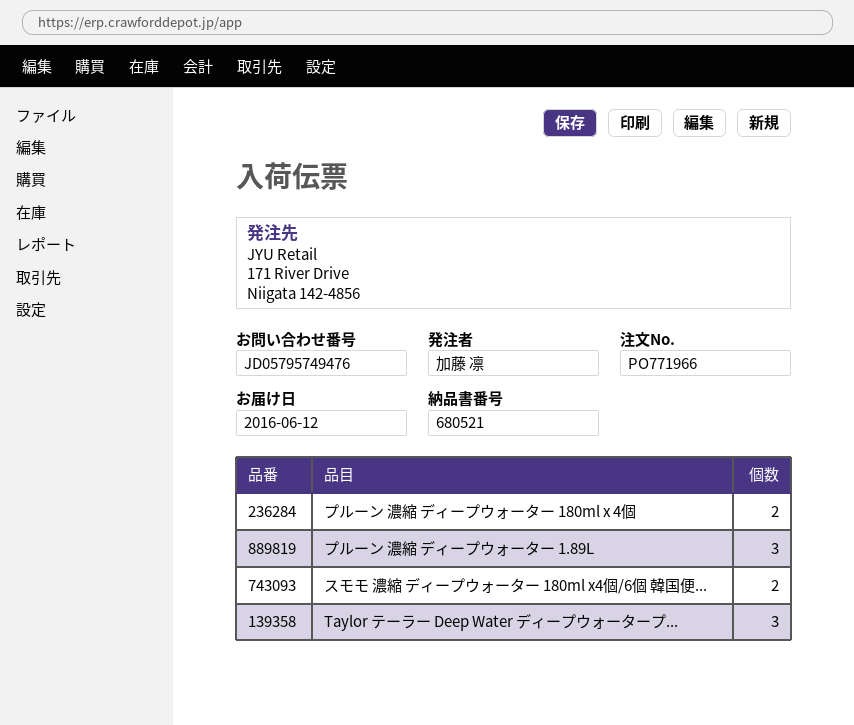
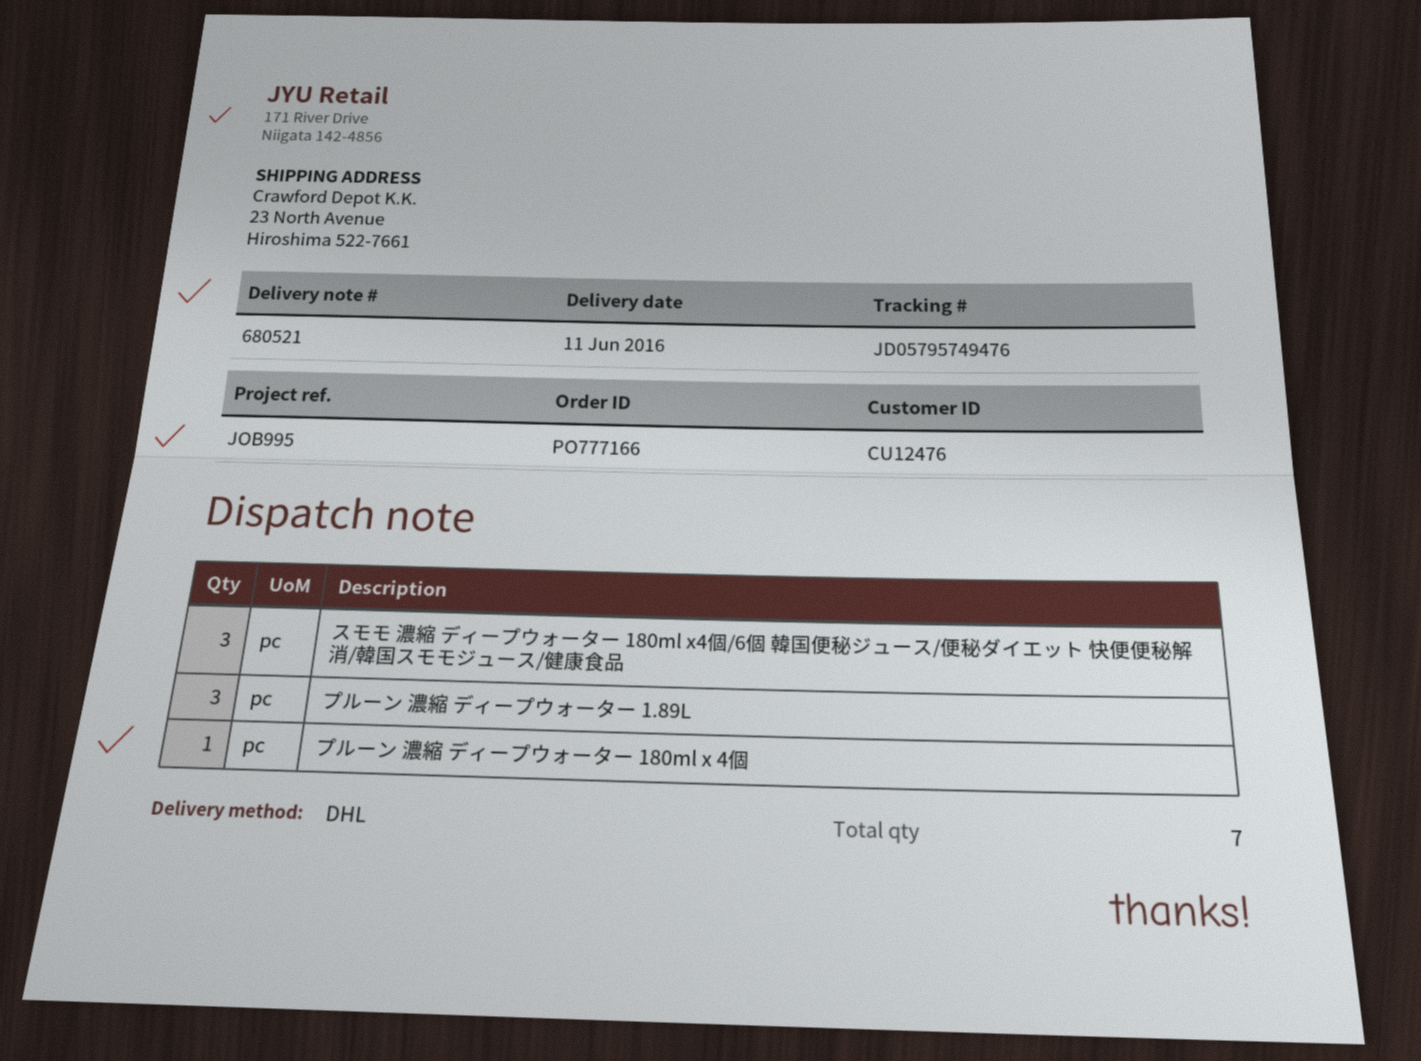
order number: PO771966 -> PO777166
delivery date: 2016-06-12 -> 2016-06-11
プルーン 濃縮 ディープウォーター 180ml x 4個: 2 -> 1
スモモ 濃縮 ディープウォーター 180ml x4個/6個 韓国便...: 2 -> 3
Taylor テーラー Deep Water ディープウォータープ...: 3 -> none

